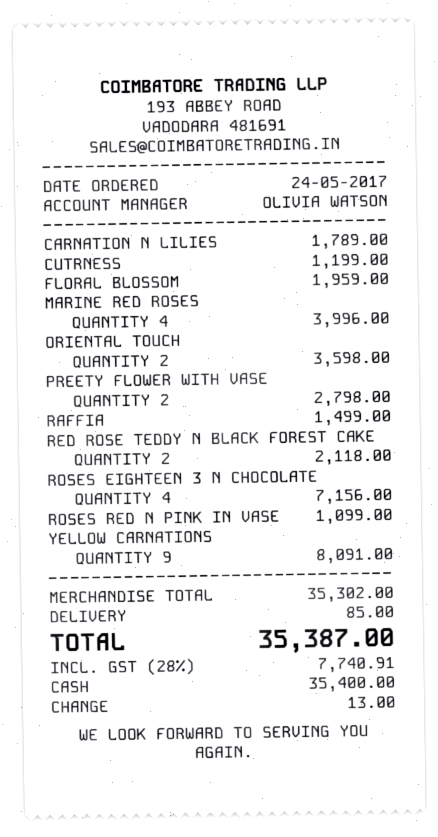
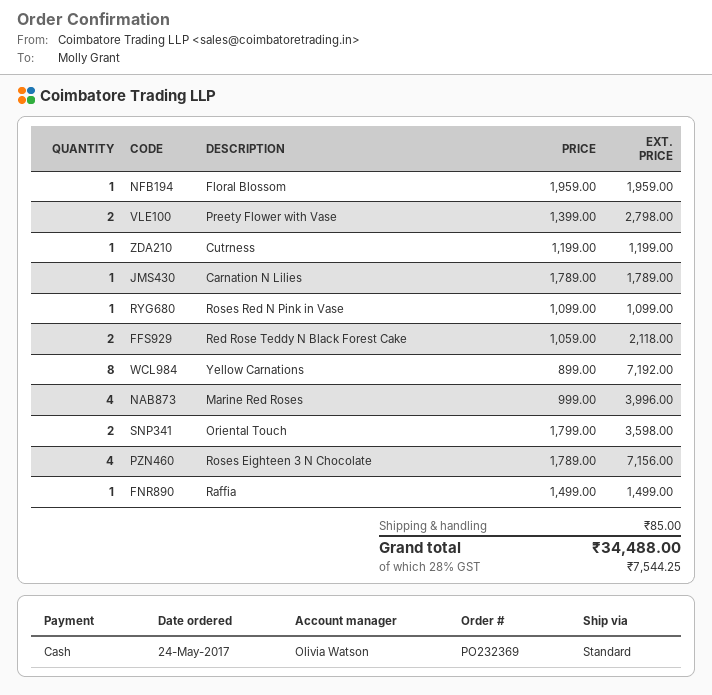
YELLOW CARNATIONS: 9 for 8091.00 -> 8 for 7192.00
tax: 28% = 7740.91 -> 28% = 7544.25
total: 35387.00 -> 34488.00

